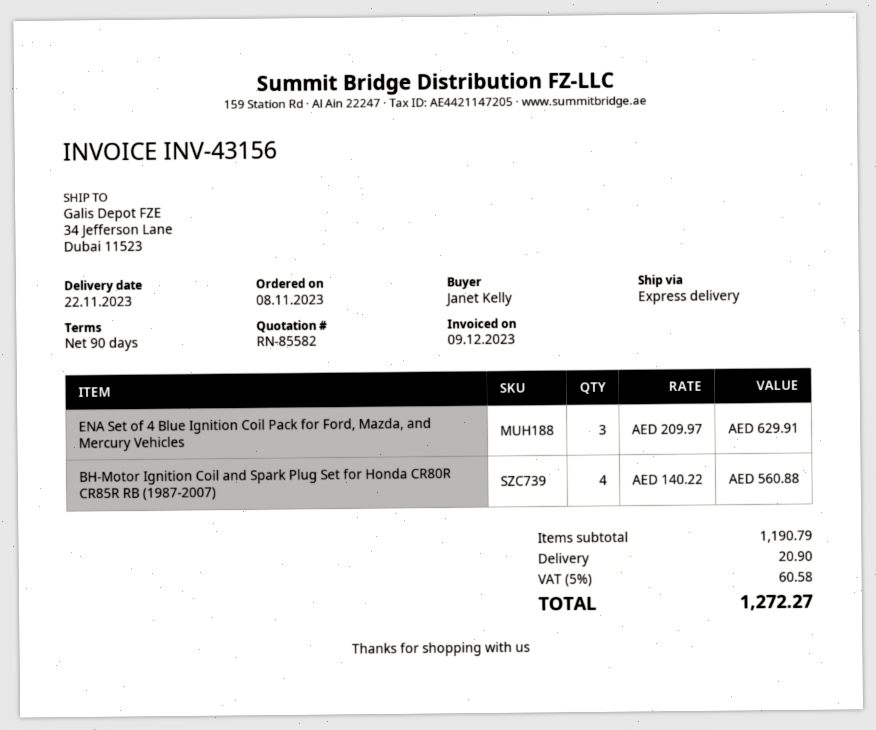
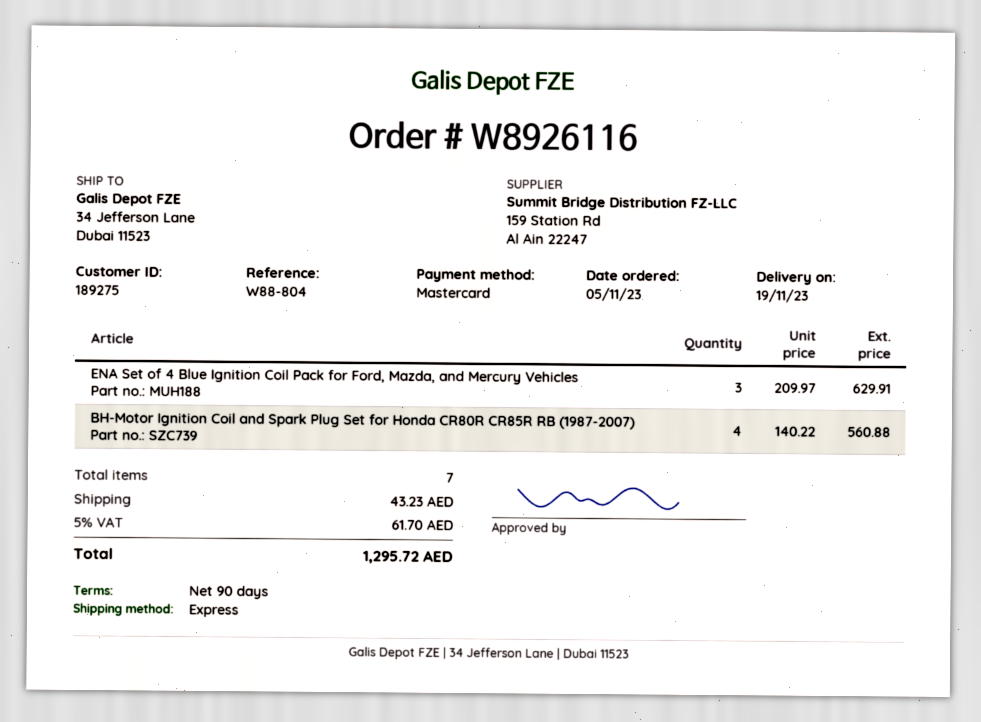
order date: 2023-11-08 -> 2023-11-05
delivery date: 2023-11-22 -> 2023-11-19
shipping: 20.90 -> 43.23
tax: 5% = 60.58 -> 5% = 61.70
total: 1272.27 -> 1295.72

